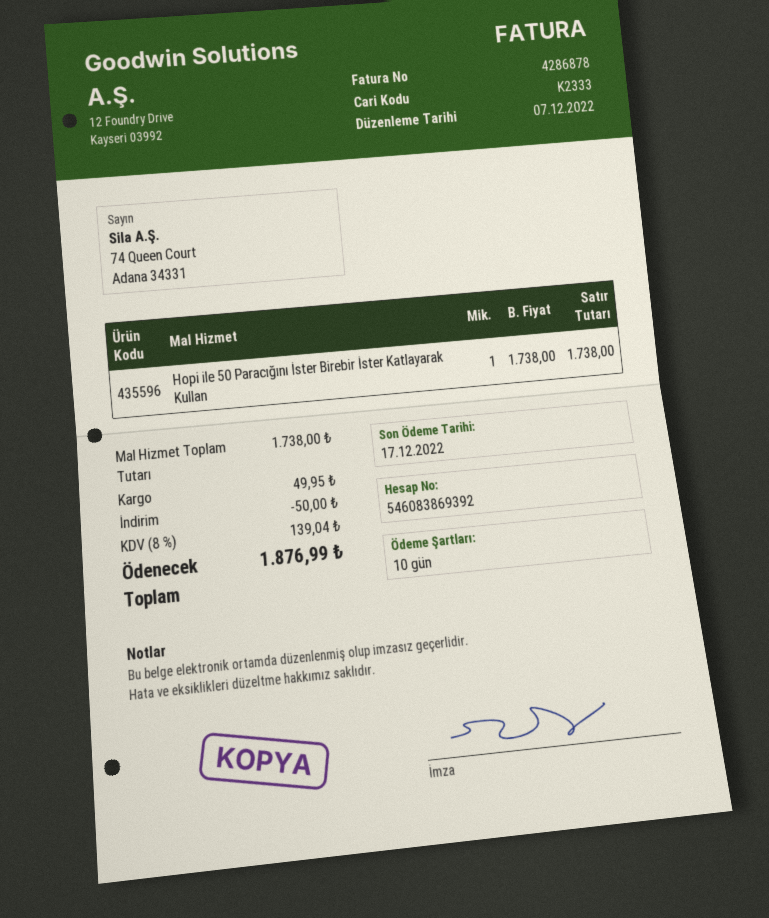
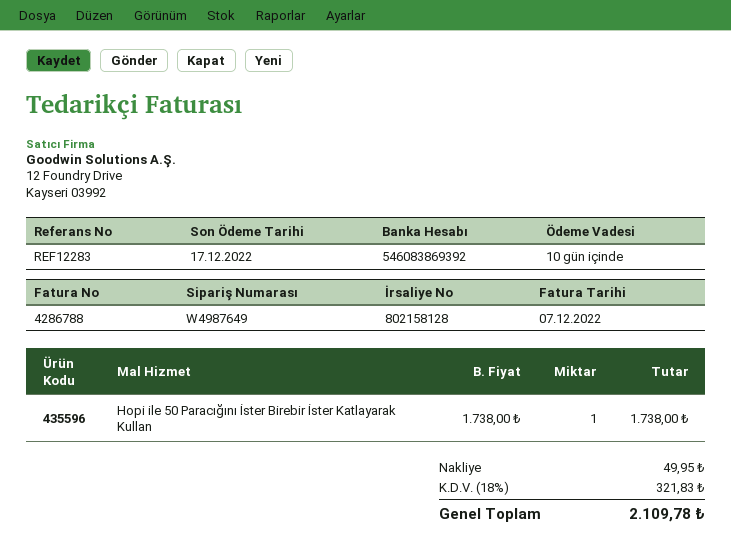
invoice number: 4286878 -> 4286788
discount: 50.00 -> none
tax: 8% = 139.04 -> 18% = 321.83
total: 1876.99 -> 2109.78

